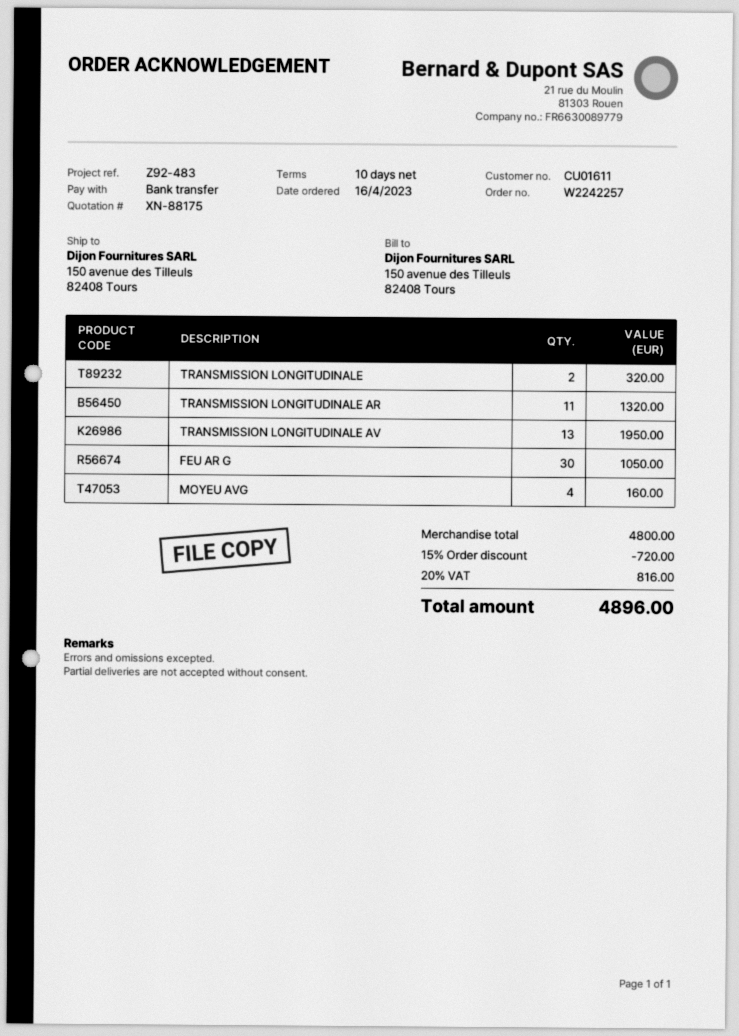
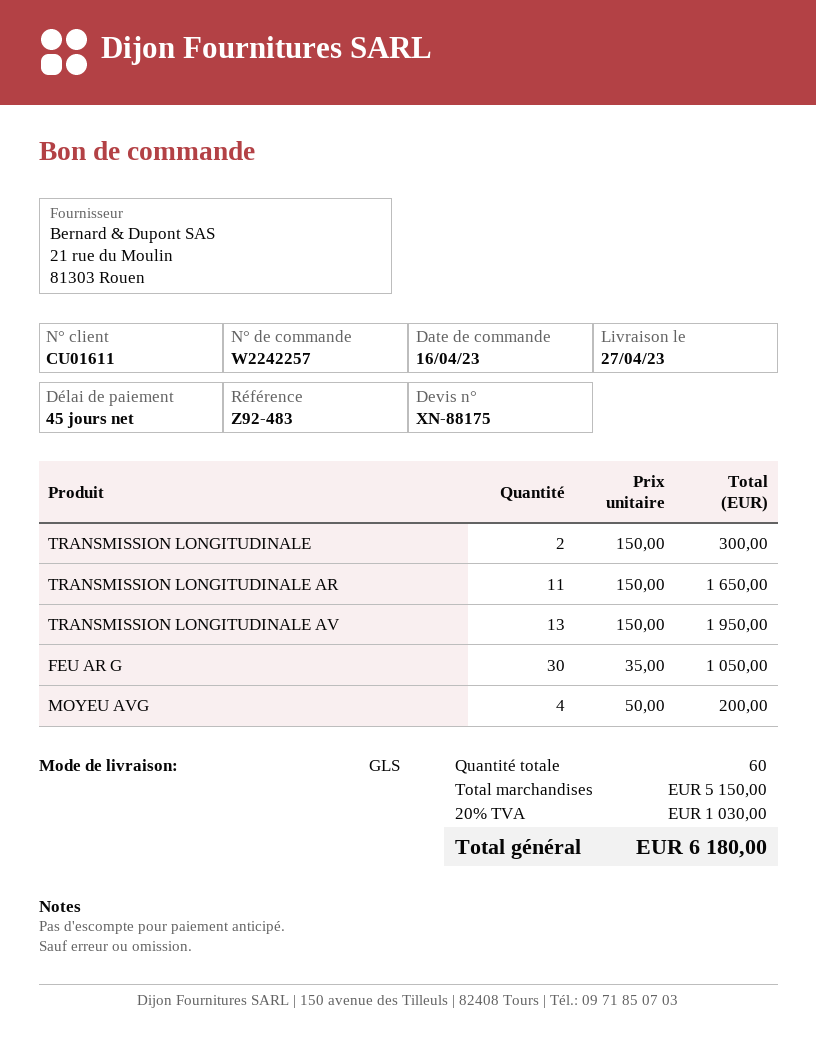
payment terms: 10 days -> 45 days
TRANSMISSION LONGITUDINALE: 2 for 320.00 -> 2 for 300.00
TRANSMISSION LONGITUDINALE AR: 11 for 1320.00 -> 11 for 1650.00
MOYEU AVG: 4 for 160.00 -> 4 for 200.00
subtotal: 4800.00 -> 5150.00
discount: 15% = 720.00 -> none
tax: 20% = 816.00 -> 20% = 1030.00
total: 4896.00 -> 6180.00

